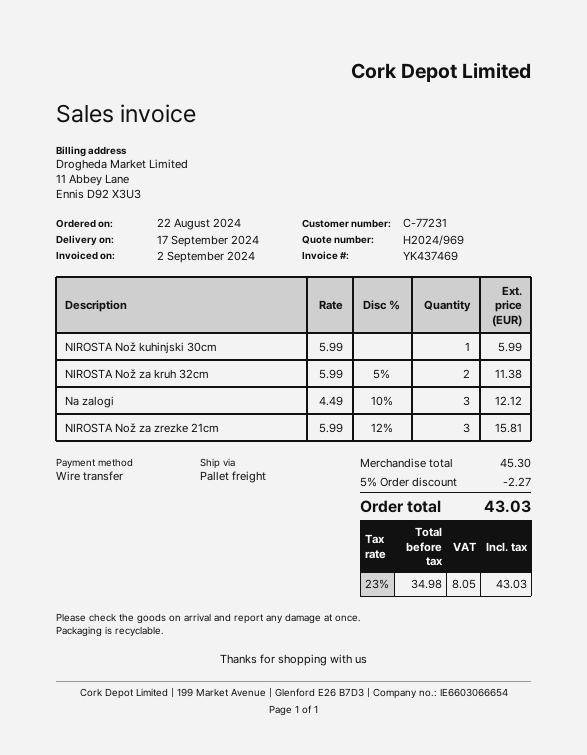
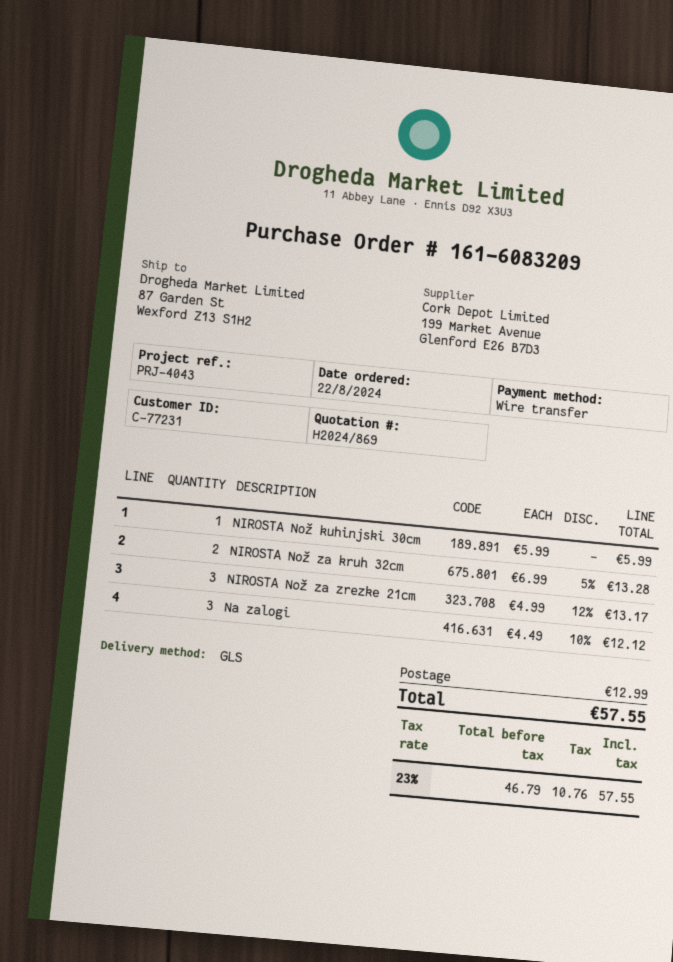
quote number: H2024/969 -> H2024/869
shipping method: pallet freight -> GLS
NIROSTA Nož za kruh 32cm: 2 x 5.99 - 5% = 11.38 -> 2 x 6.99 - 5% = 13.28
NIROSTA Nož za zrezke 21cm: 3 x 5.99 - 12% = 15.81 -> 3 x 4.99 - 12% = 13.17
discount: 5% = 2.27 -> none
shipping: none -> 12.99
net: 34.98 -> 46.79
tax: 23% = 8.05 -> 23% = 10.76
total: 43.03 -> 57.55

